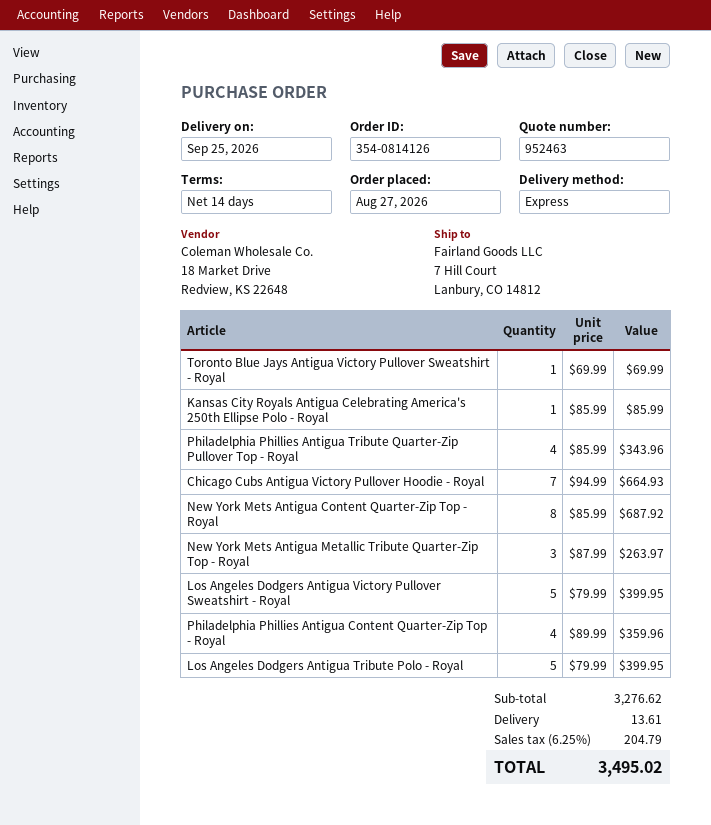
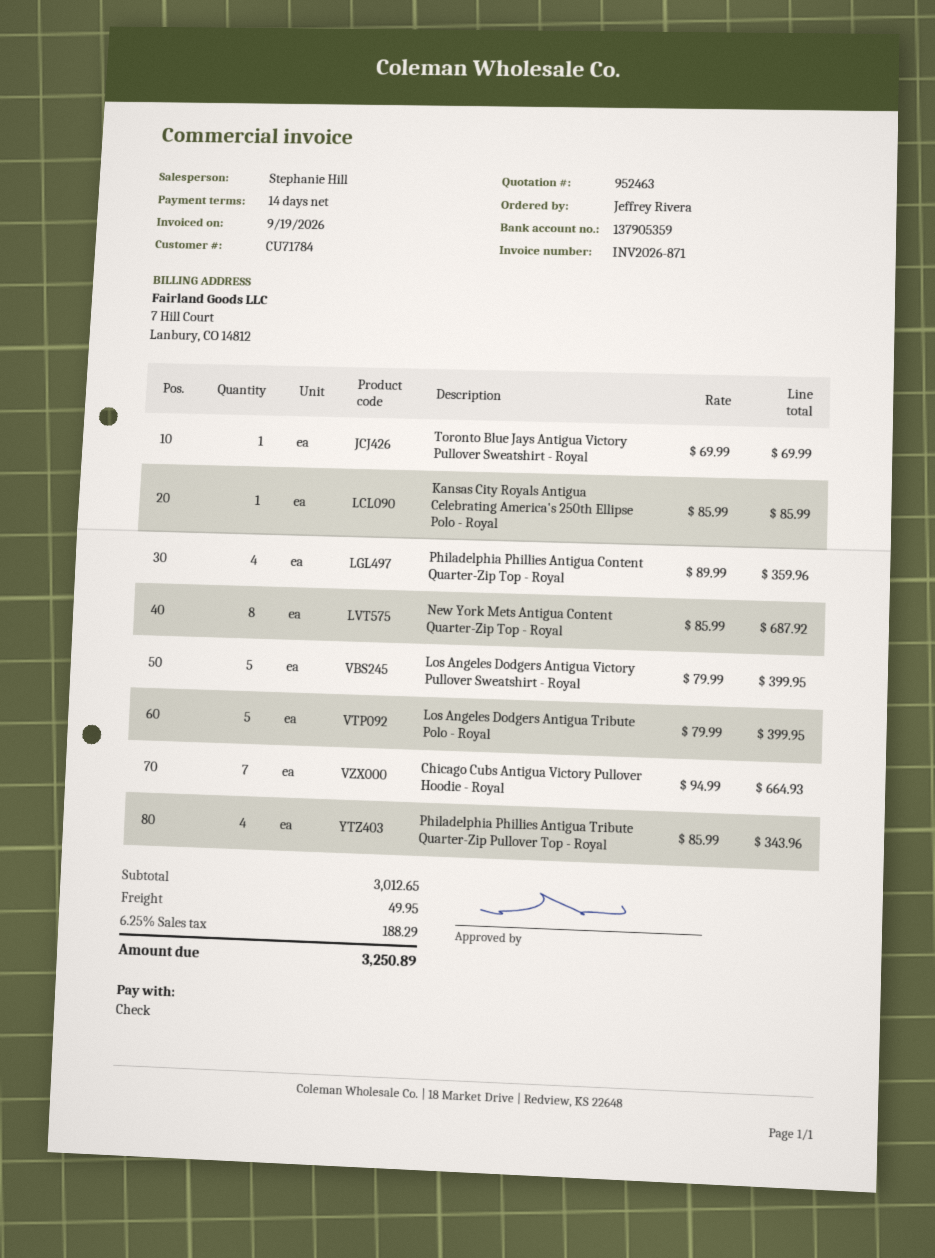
New York Mets Antigua Metallic Tribute Quarter-Zip Top - Royal: 3 x 87.99 = 263.97 -> none
subtotal: 3276.62 -> 3012.65
shipping: 13.61 -> 49.95
tax: 6.25% = 204.79 -> 6.25% = 188.29
total: 3495.02 -> 3250.89

